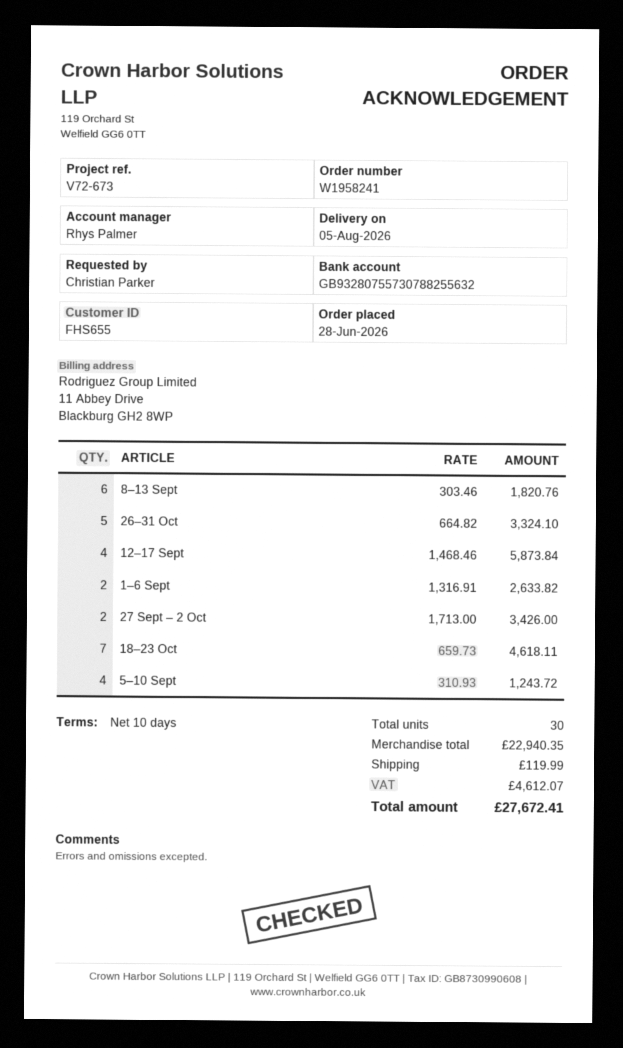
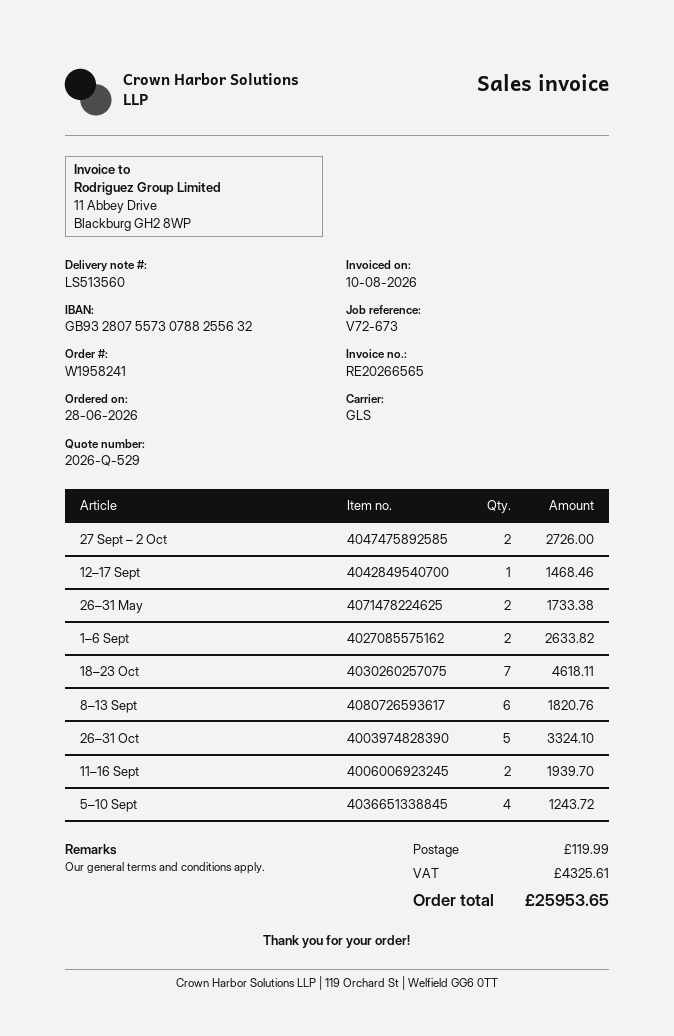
12–17 Sept: 4 for 5873.84 -> 1 for 1468.46
27 Sept – 2 Oct: 2 for 3426.00 -> 2 for 2726.00
26–31 May: none -> 2 for 1733.38
11–16 Sept: none -> 2 for 1939.70
tax: 4612.07 -> 4325.61
total: 27672.41 -> 25953.65

